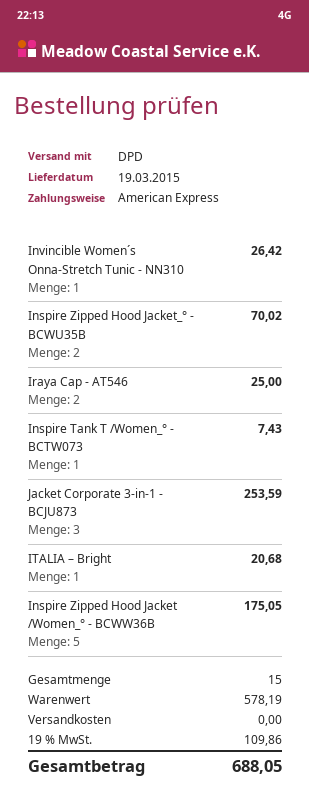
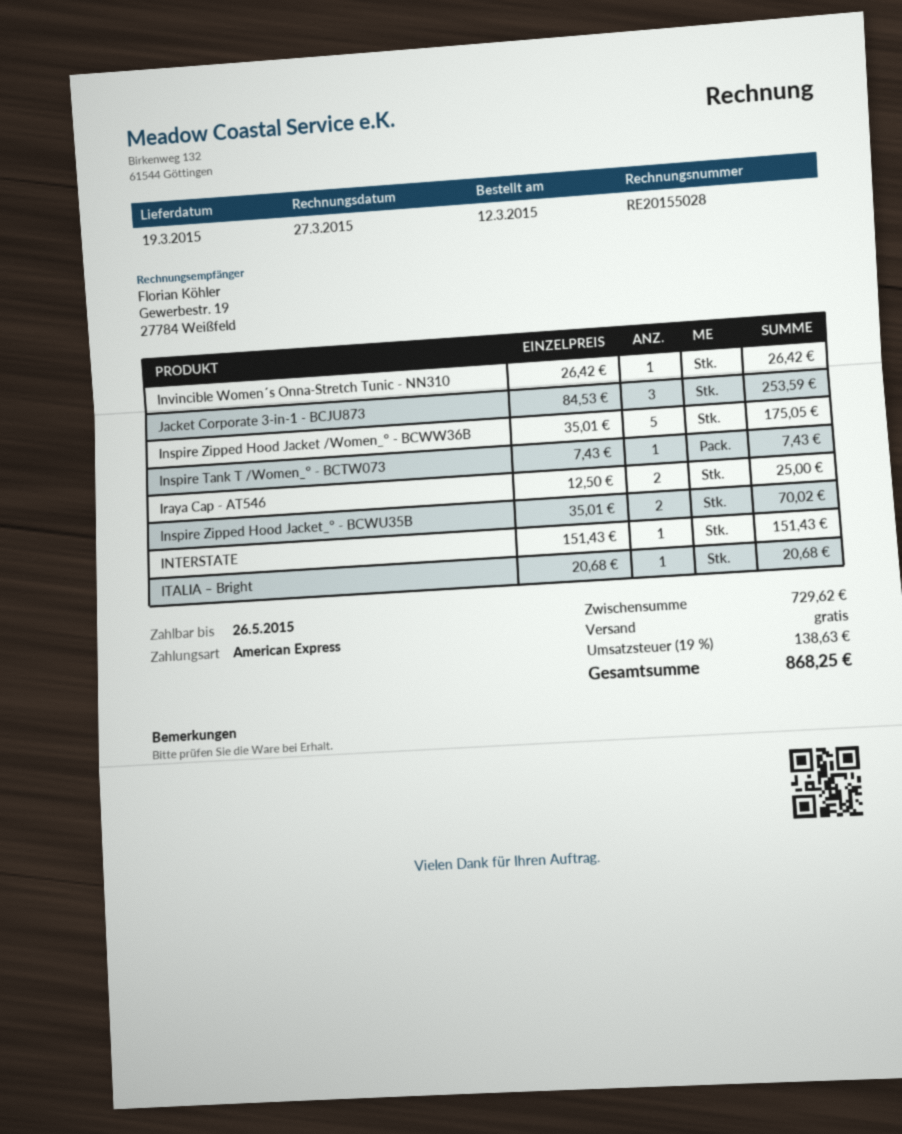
INTERSTATE: none -> 1 for 151.43
subtotal: 578.19 -> 729.62
tax: 19% = 109.86 -> 19% = 138.63
total: 688.05 -> 868.25

